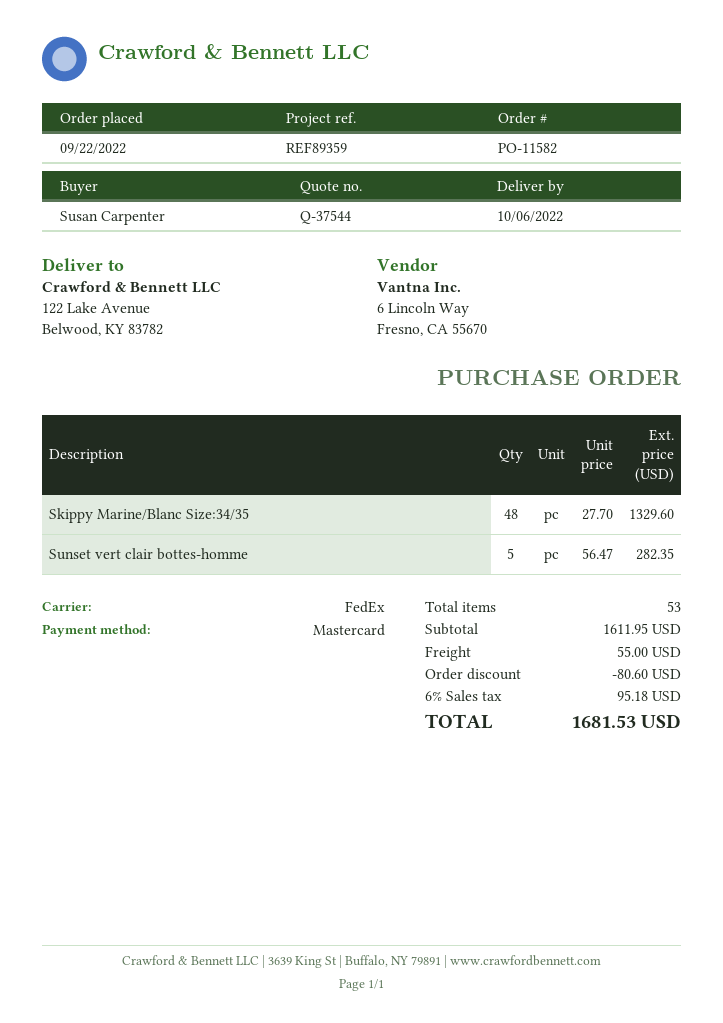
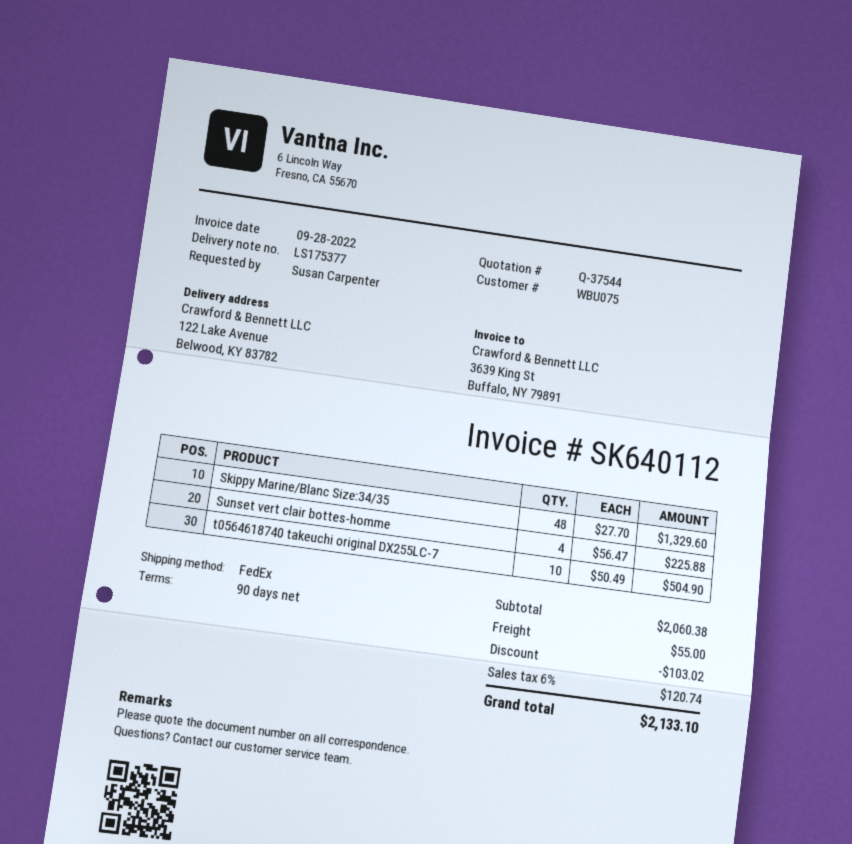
Sunset vert clair bottes-homme: 5 x 56.47 = 282.35 -> 4 x 56.47 = 225.88
t0564618740 takeuchi original DX255LC-7: none -> 10 x 50.49 = 504.90
subtotal: 1611.95 -> 2060.38
discount: 80.60 -> 103.02
tax: 6% = 95.18 -> 6% = 120.74
total: 1681.53 -> 2133.10

